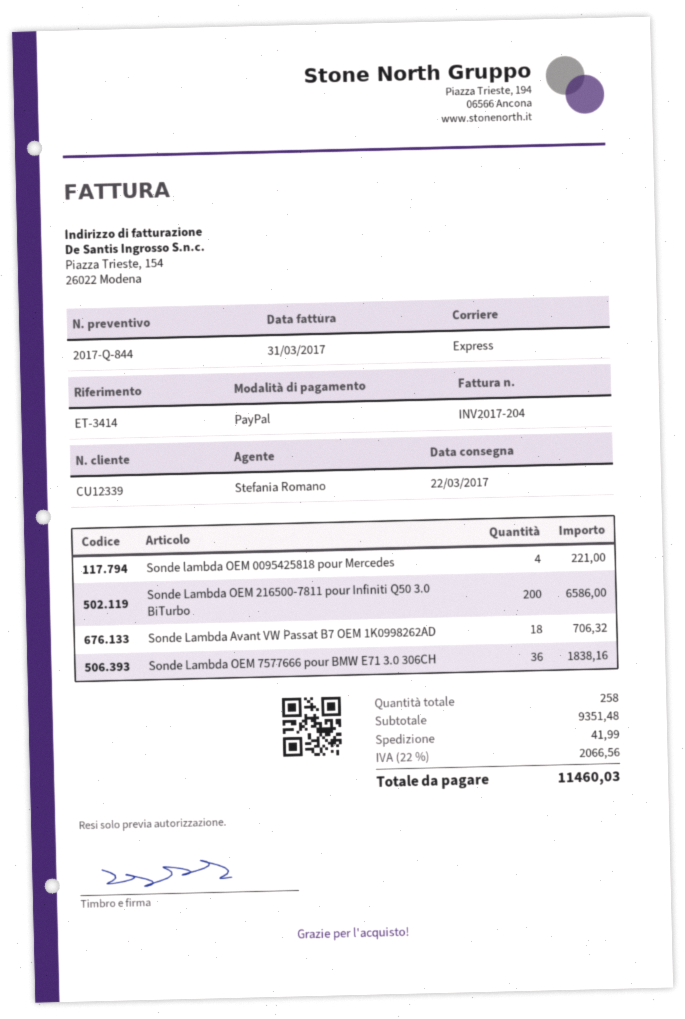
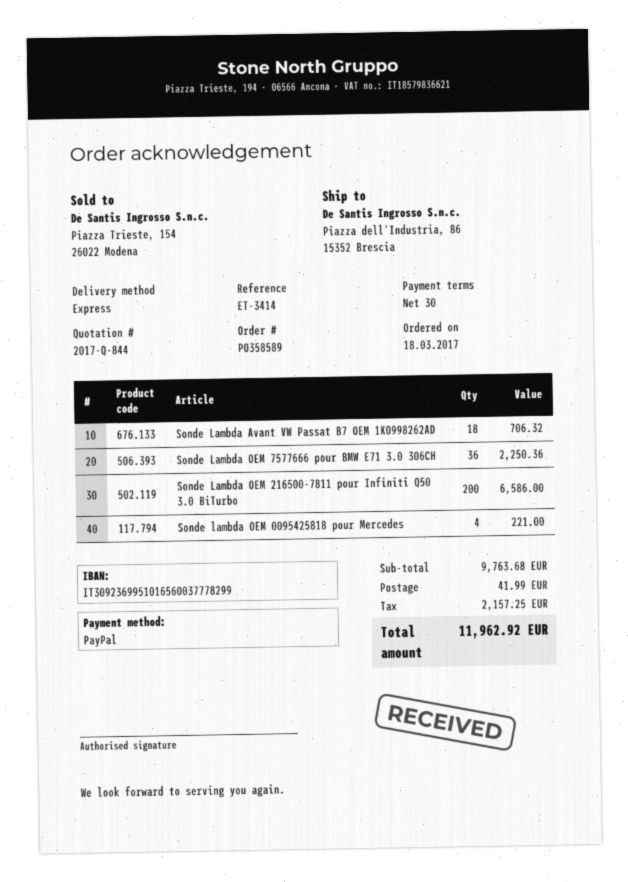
Sonde Lambda OEM 7577666 pour BMW E71 3.0 306CH: 36 for 1838.16 -> 36 for 2250.36
subtotal: 9351.48 -> 9763.68
tax: 2066.56 -> 2157.25
total: 11460.03 -> 11962.92

